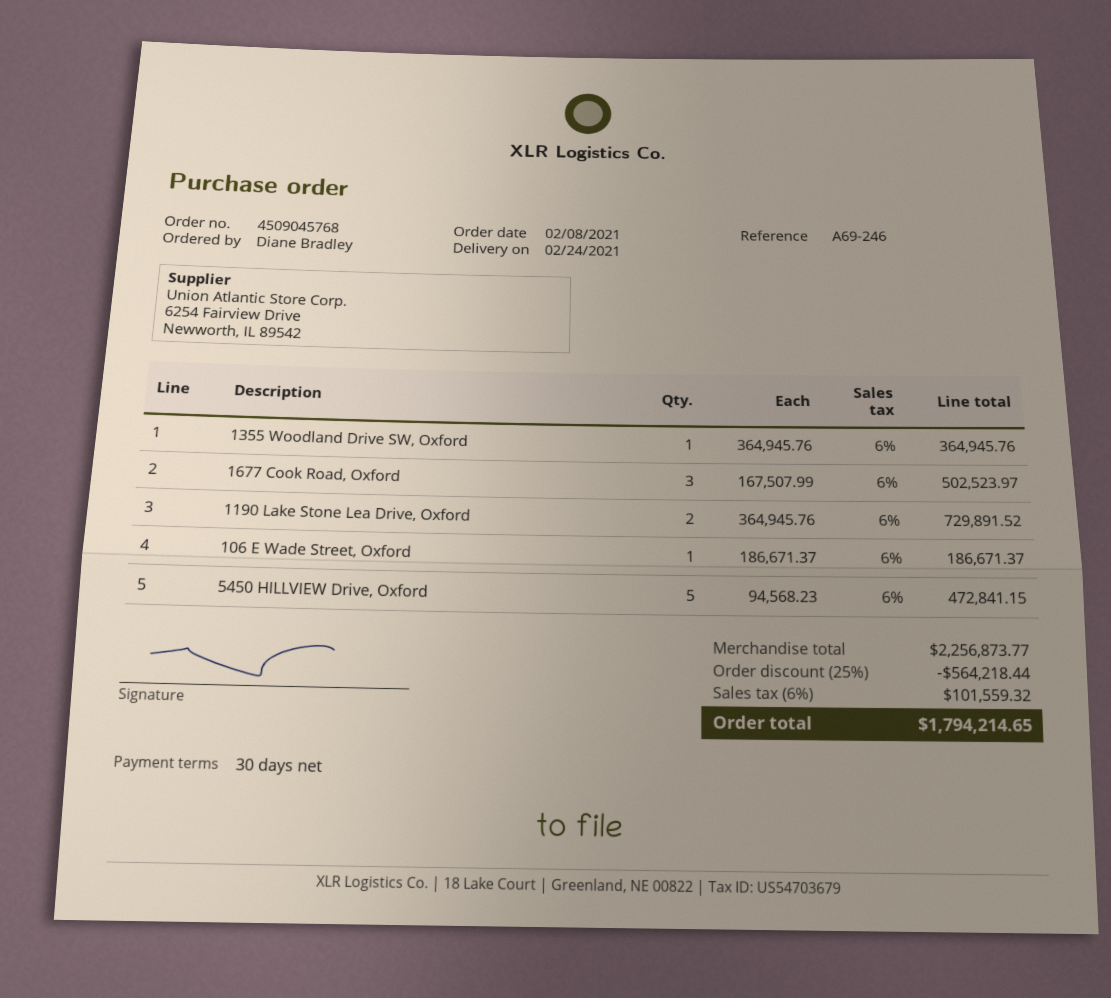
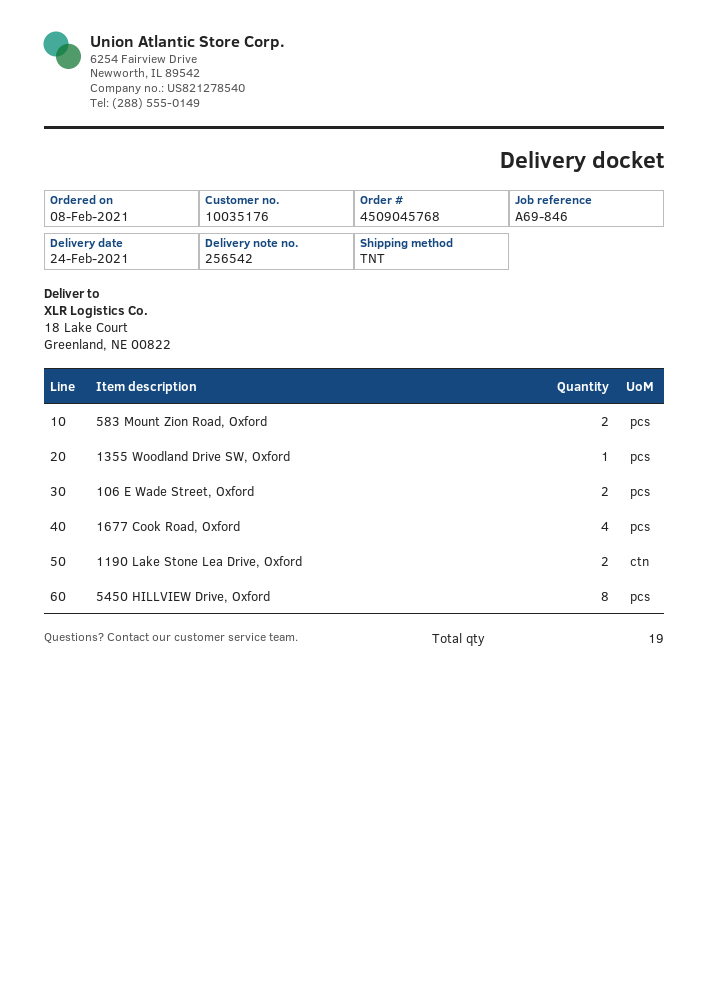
reference: A69-246 -> A69-846
1677 Cook Road, Oxford: 3 -> 4
106 E Wade Street, Oxford: 1 -> 2
5450 HILLVIEW Drive, Oxford: 5 -> 8
583 Mount Zion Road, Oxford: none -> 2

